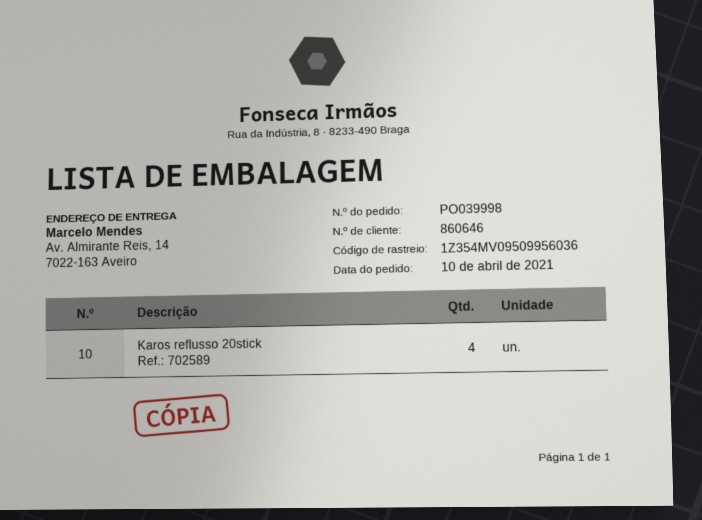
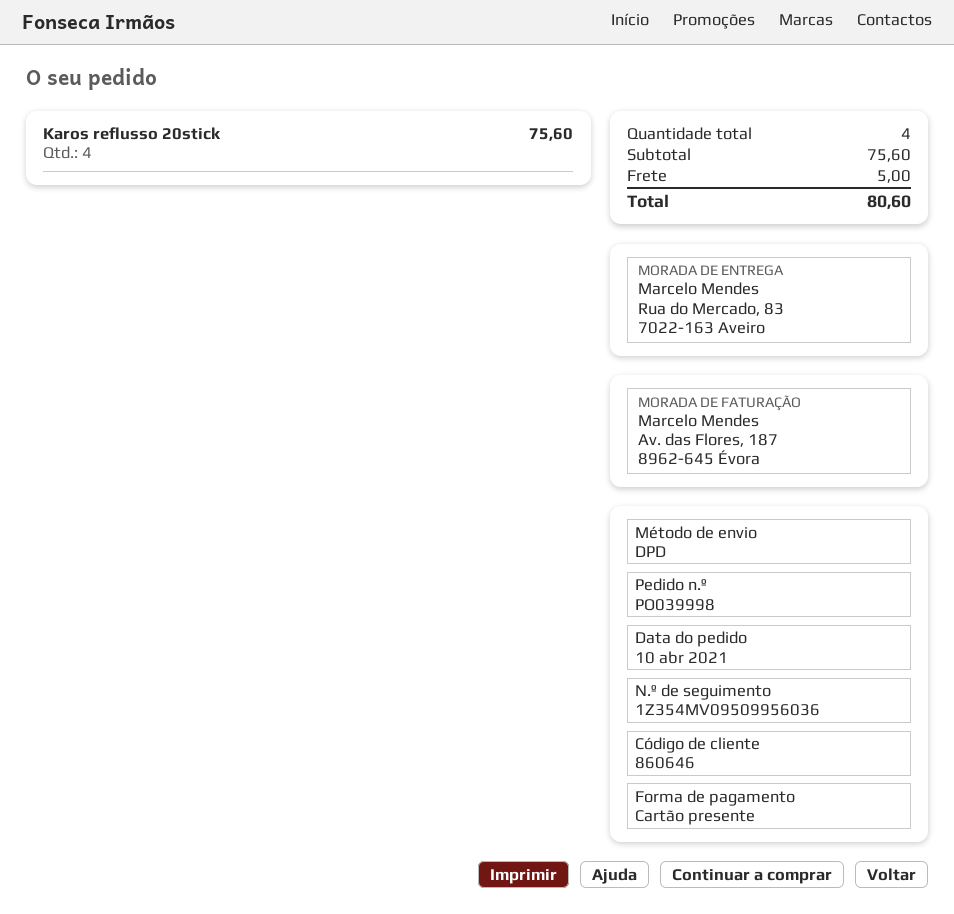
ship to: Av. Almirante Reis, 14, 7022-163 Aveiro -> Rua do Mercado, 83, 7022-163 Aveiro

